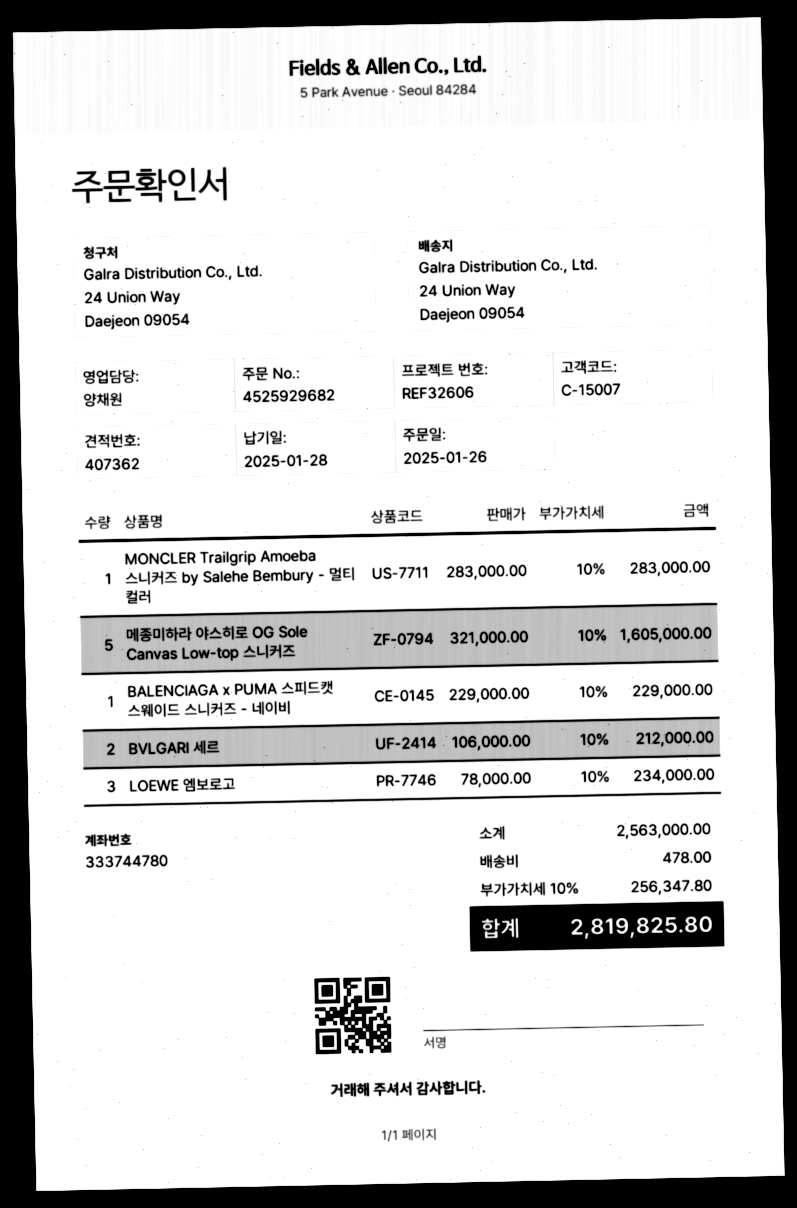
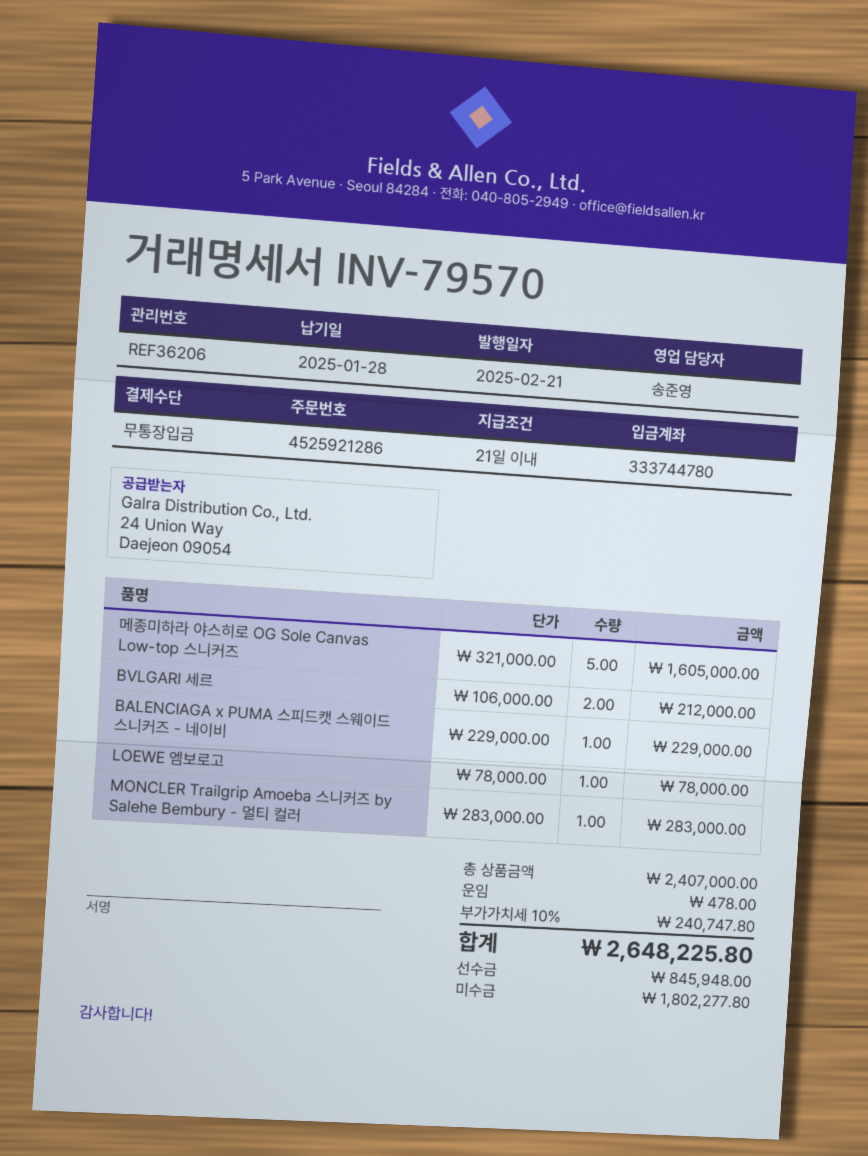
order number: 4525929682 -> 4525921286
reference: REF32606 -> REF36206
sales rep: 양채원 -> 송준영
LOEWE 엠보로고: 3 x 78000.00 = 234000.00 -> 1 x 78000.00 = 78000.00
subtotal: 2563000.00 -> 2407000.00
tax: 10% = 256347.80 -> 10% = 240747.80
total: 2819825.80 -> 2648225.80

